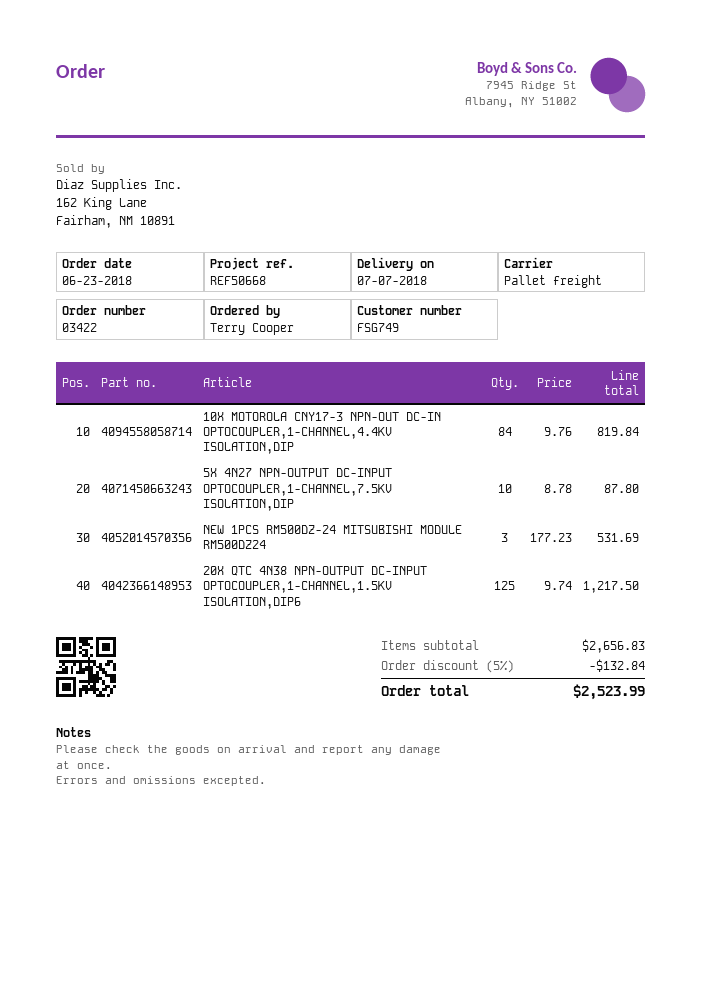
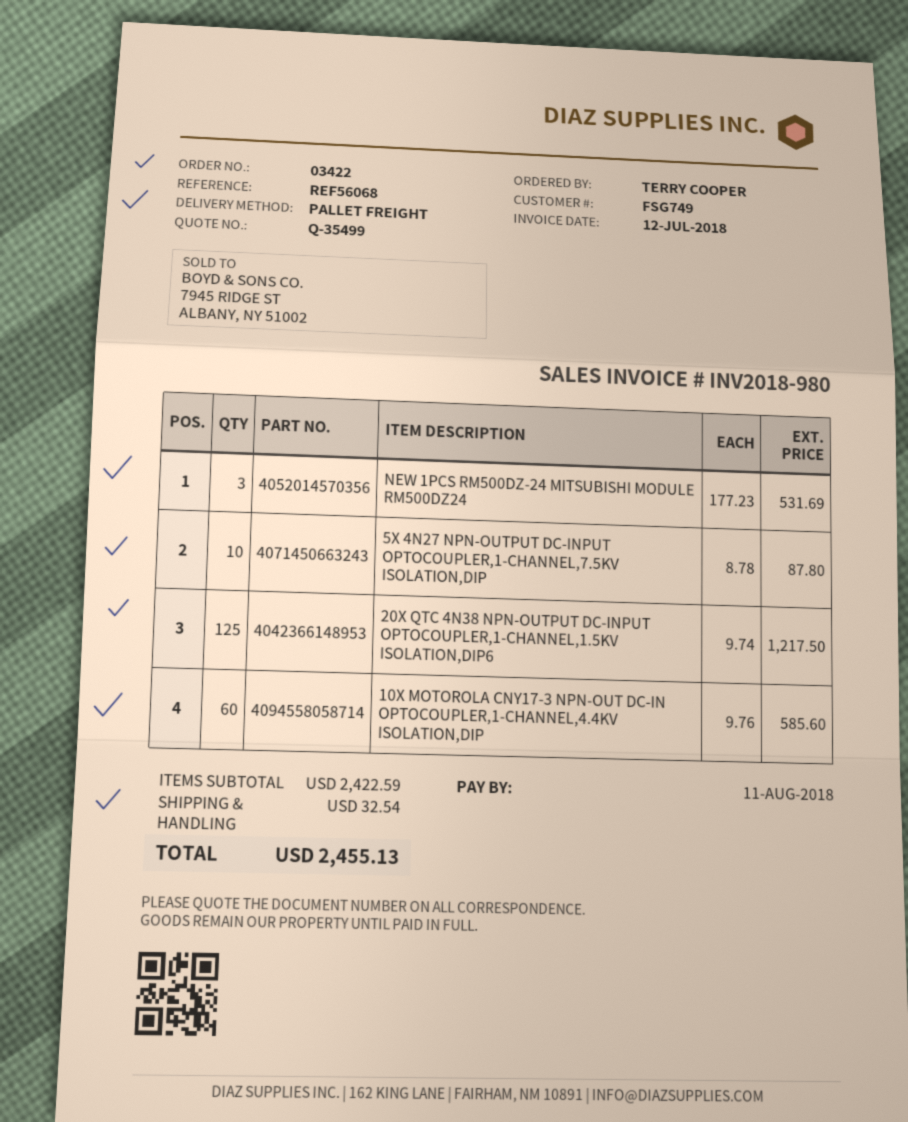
reference: REF50668 -> REF56068
10X MOTOROLA CNY17-3 NPN-OUT DC-IN OPTOCOUPLER,1-CHANNEL,4.4KV ISOLATION,DIP: 84 x 9.76 = 819.84 -> 60 x 9.76 = 585.60
subtotal: 2656.83 -> 2422.59
discount: 5% = 132.84 -> none
shipping: none -> 32.54
total: 2523.99 -> 2455.13

